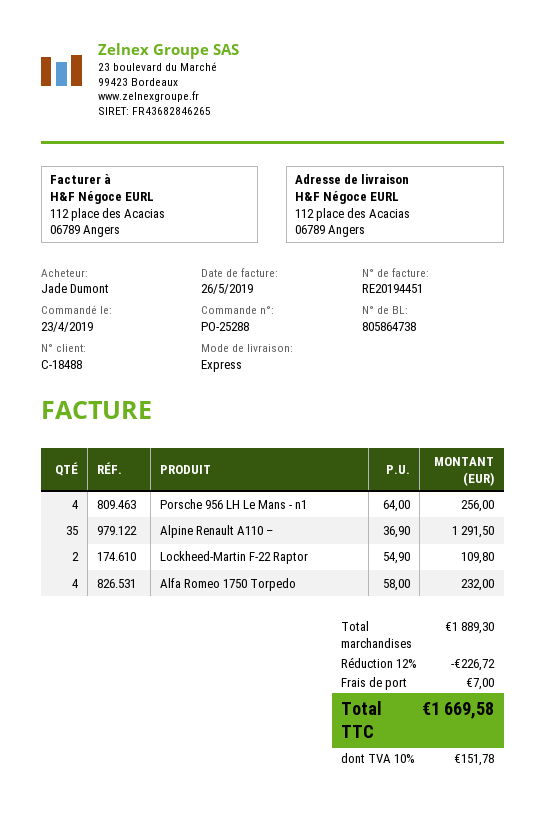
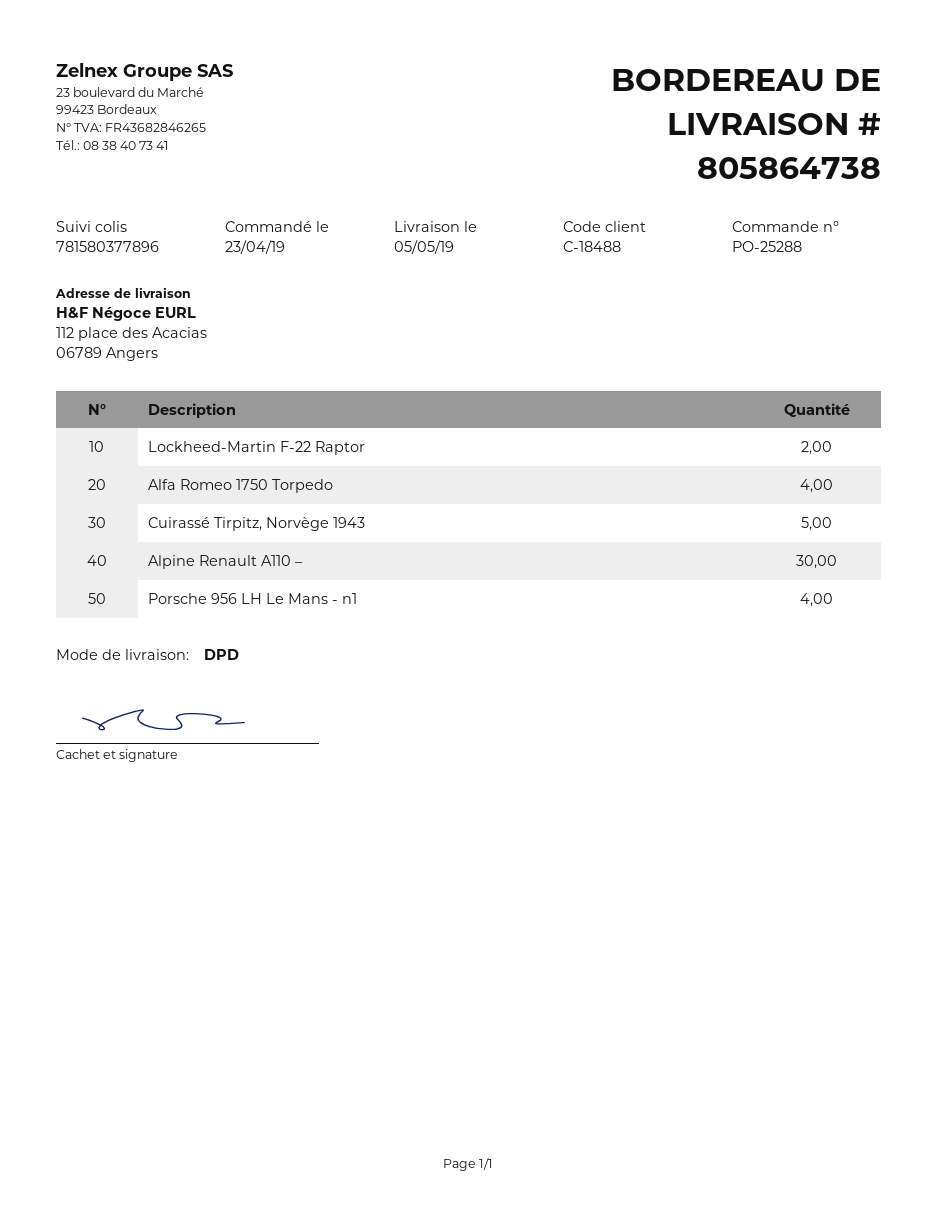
shipping method: express -> DPD
Alpine Renault A110 –: 35 -> 30
Cuirassé Tirpitz, Norvège 1943: none -> 5

